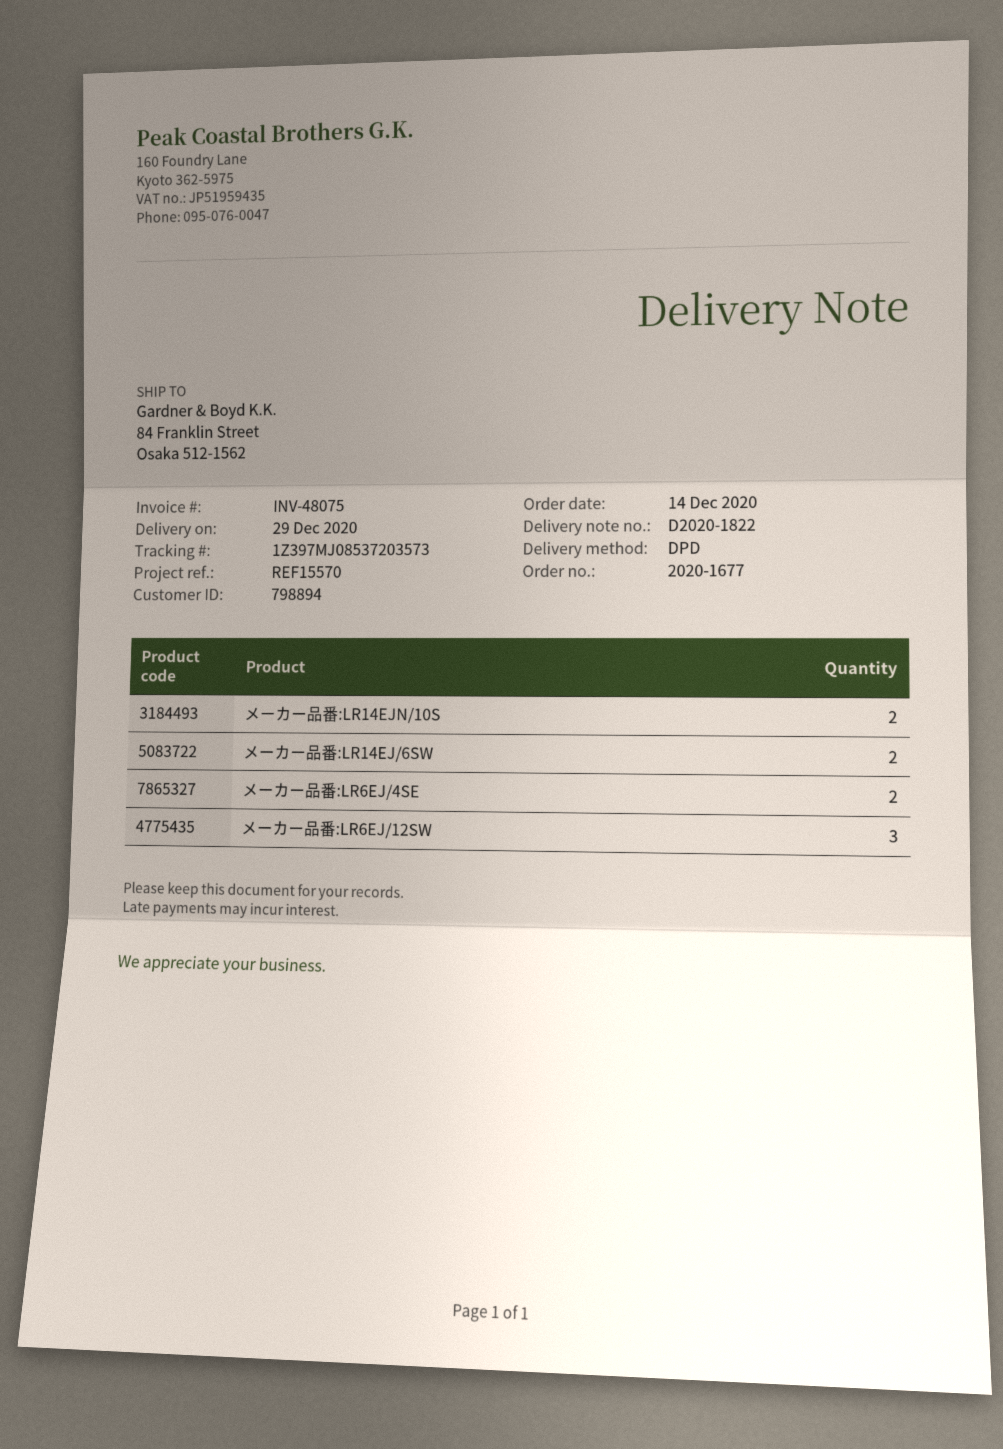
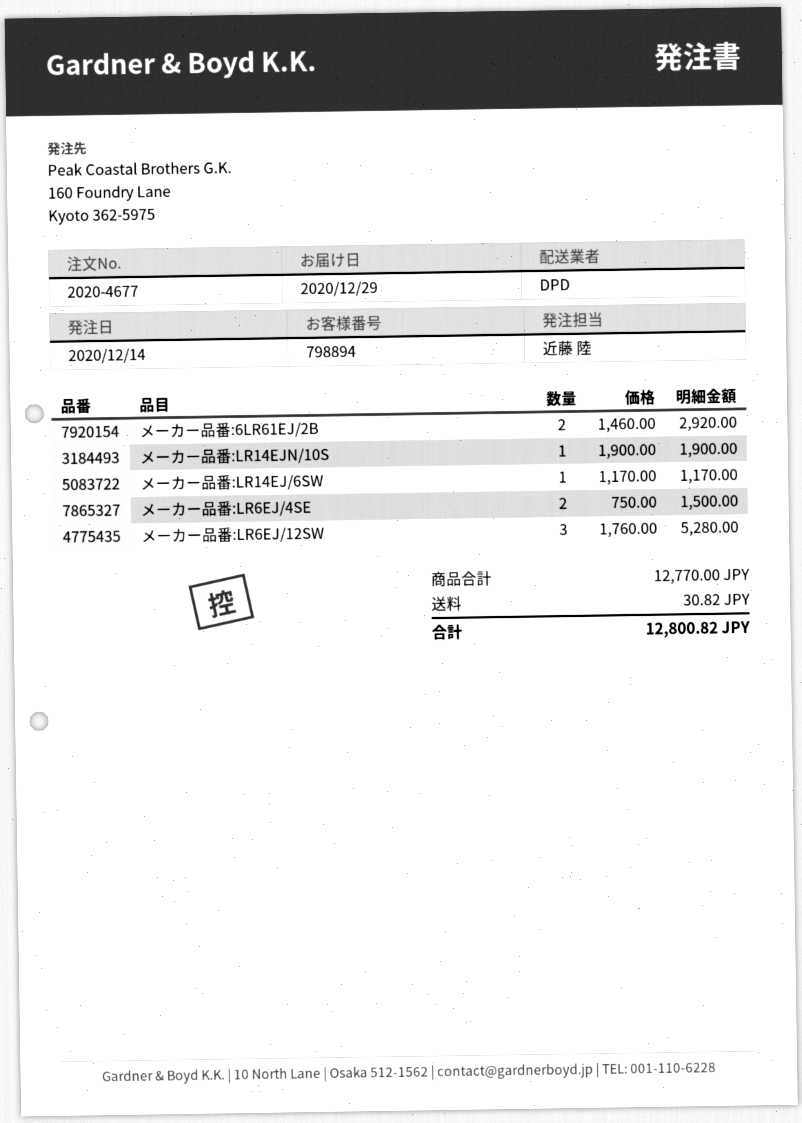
order number: 2020-1677 -> 2020-4677
メーカー品番:LR14EJN/10S: 2 -> 1
メーカー品番:LR14EJ/6SW: 2 -> 1
メーカー品番:6LR61EJ/2B: none -> 2

